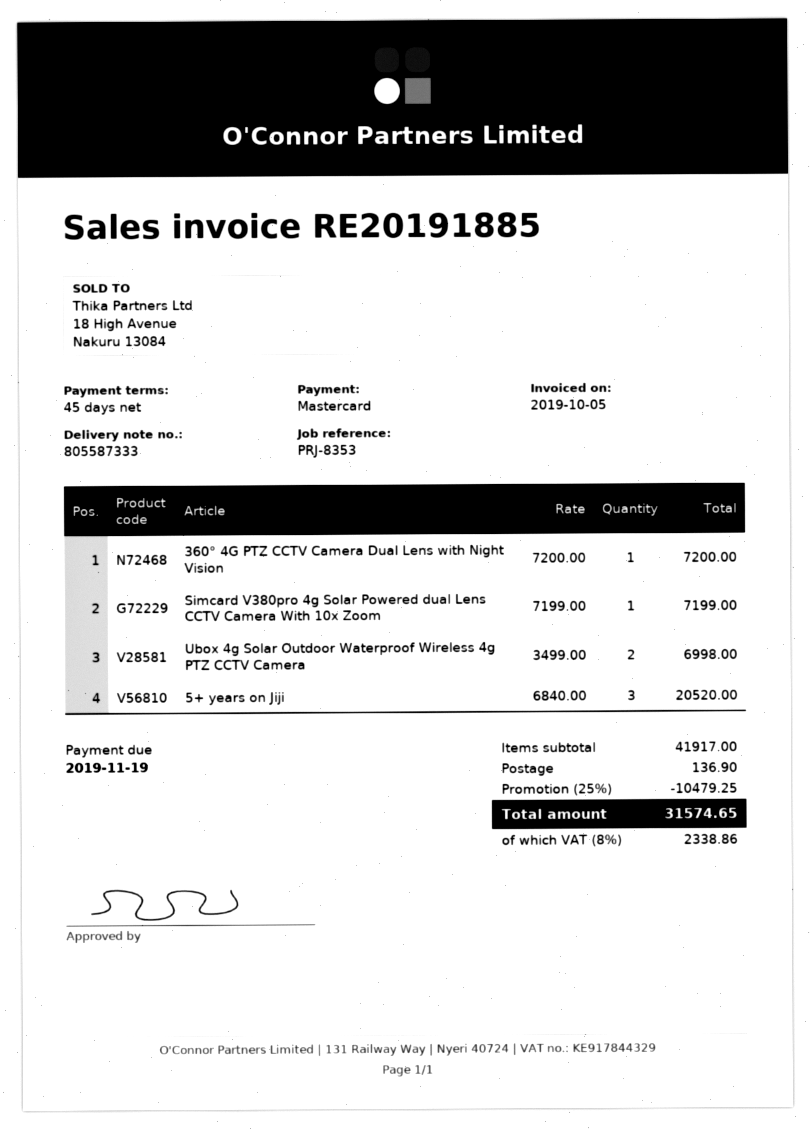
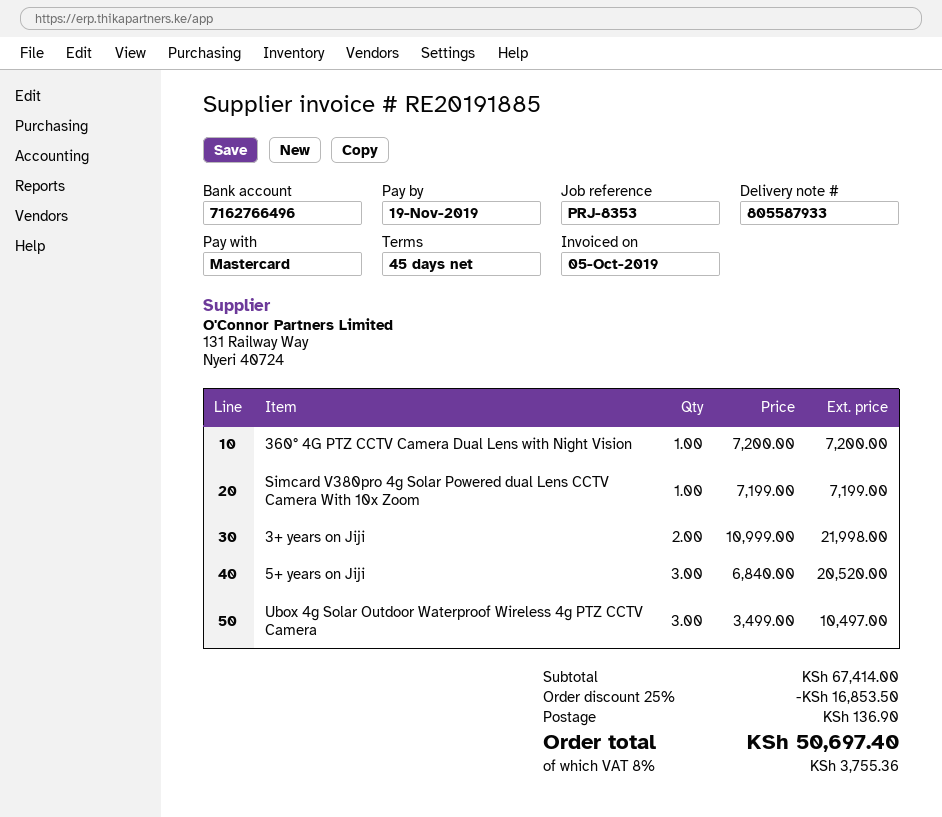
delivery note number: 805587333 -> 805587933
Ubox 4g Solar Outdoor Waterproof Wireless 4g PTZ CCTV Camera: 2 x 3499.00 = 6998.00 -> 3 x 3499.00 = 10497.00
3+ years on Jiji: none -> 2 x 10999.00 = 21998.00
subtotal: 41917.00 -> 67414.00
discount: 25% = 10479.25 -> 25% = 16853.50
tax: 8% = 2338.86 -> 8% = 3755.36
total: 31574.65 -> 50697.40

